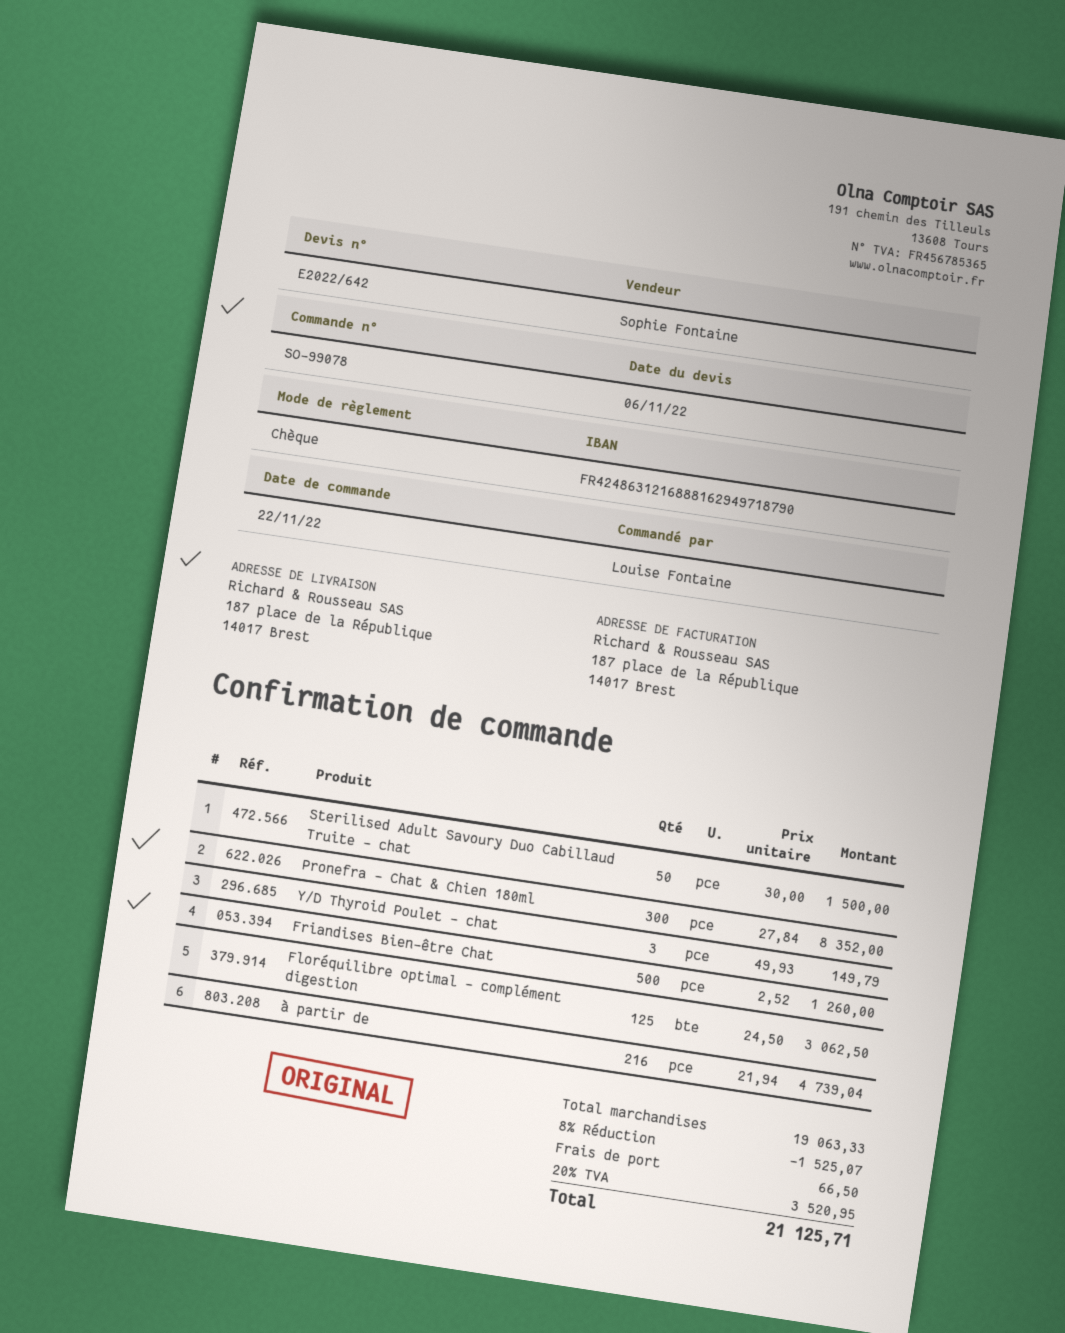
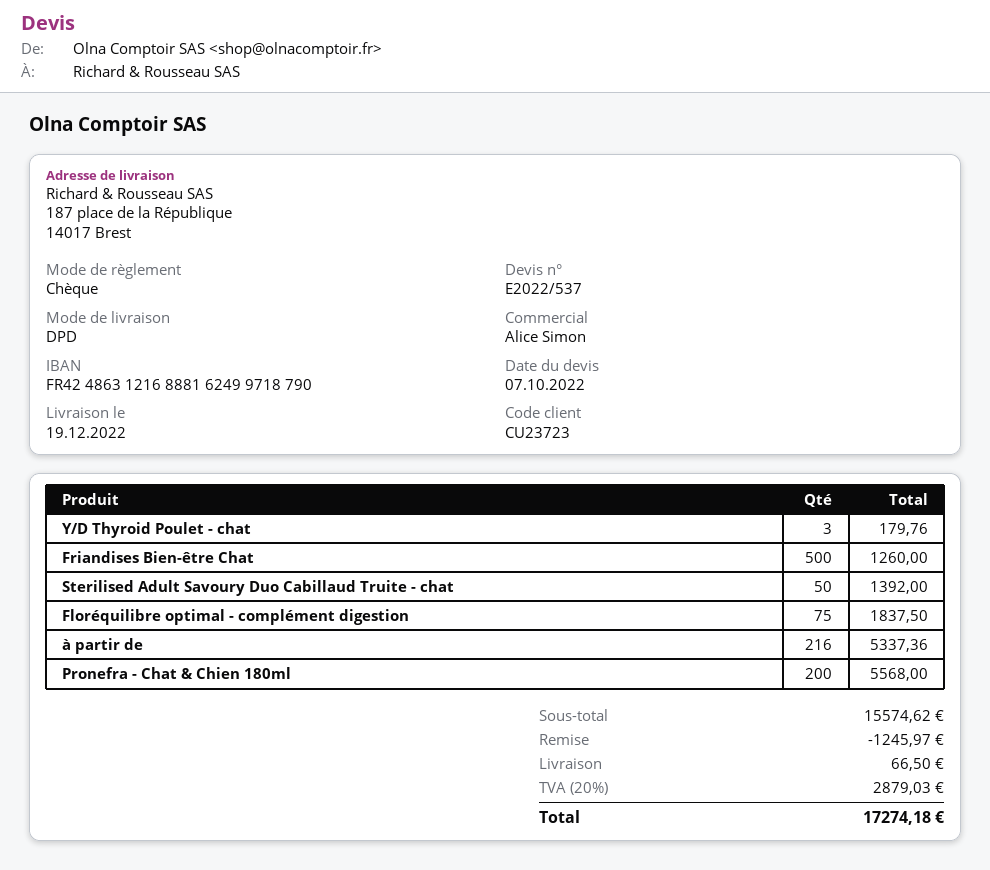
quote number: E2022/642 -> E2022/537
quote date: 2022-11-06 -> 2022-10-07
sales rep: Sophie Fontaine -> Alice Simon
bank account: FR4248631216888162949718790 -> FR4248631216888162499718790
Sterilised Adult Savoury Duo Cabillaud Truite - chat: 50 for 1500.00 -> 50 for 1392.00
Pronefra - Chat & Chien 180ml: 300 for 8352.00 -> 200 for 5568.00
Y/D Thyroid Poulet - chat: 3 for 149.79 -> 3 for 179.76
Floréquilibre optimal - complément digestion: 125 for 3062.50 -> 75 for 1837.50
à partir de: 216 for 4739.04 -> 216 for 5337.36
subtotal: 19063.33 -> 15574.62
discount: 1525.07 -> 1245.97
tax: 20% = 3520.95 -> 20% = 2879.03
total: 21125.71 -> 17274.18

